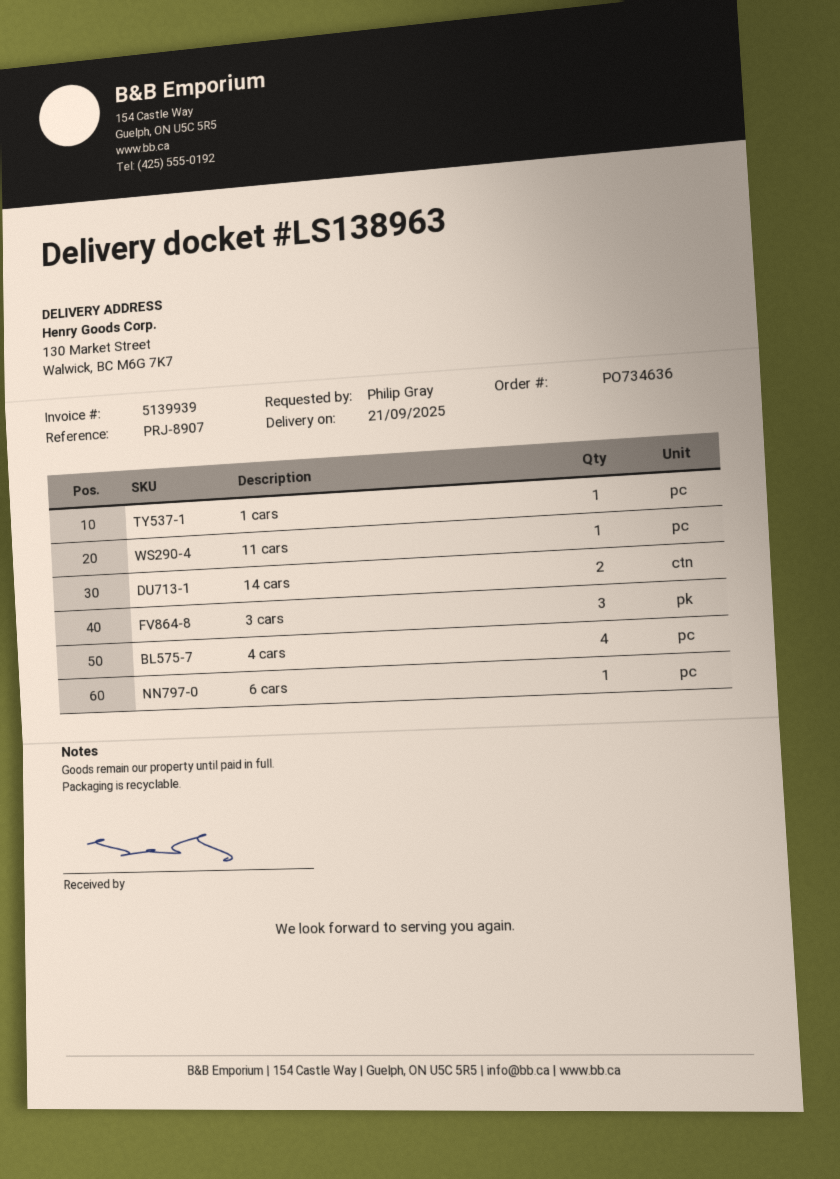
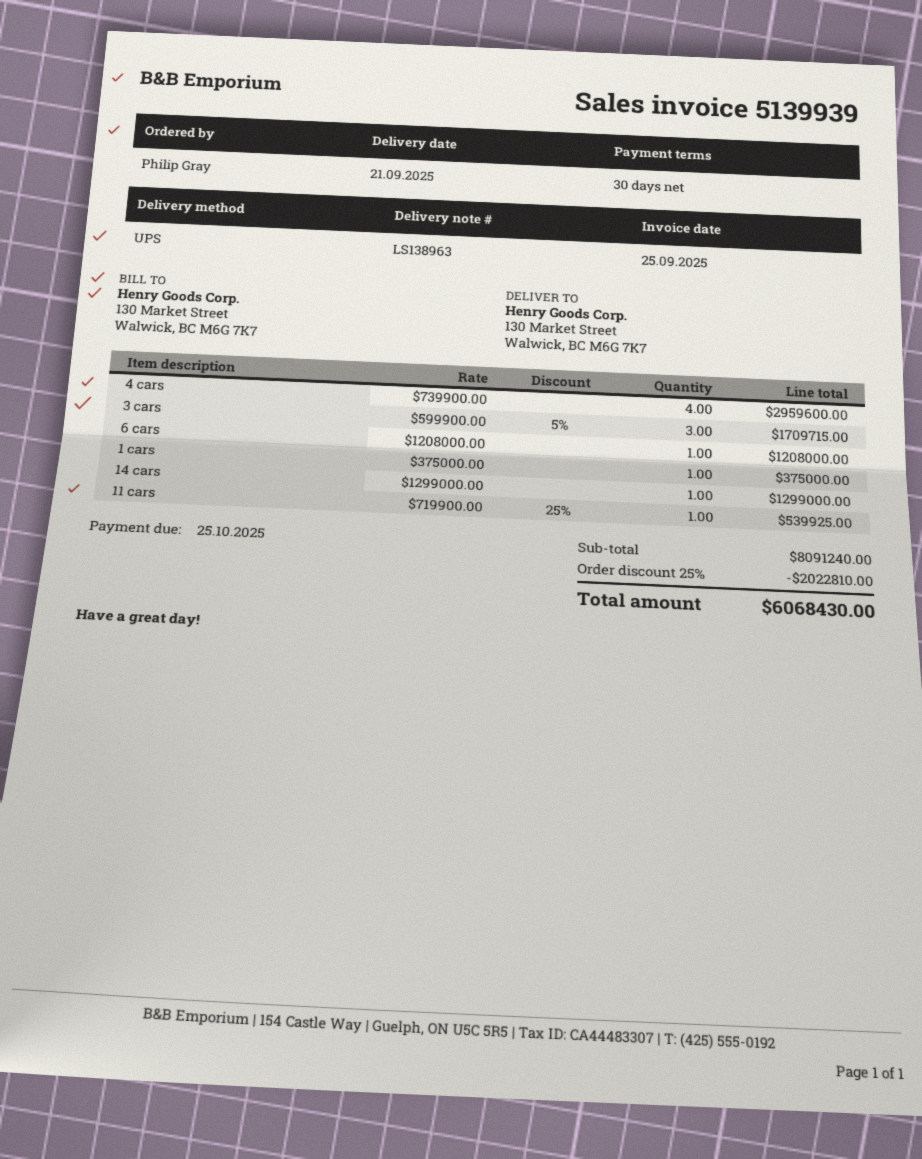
14 cars: 2 -> 1

